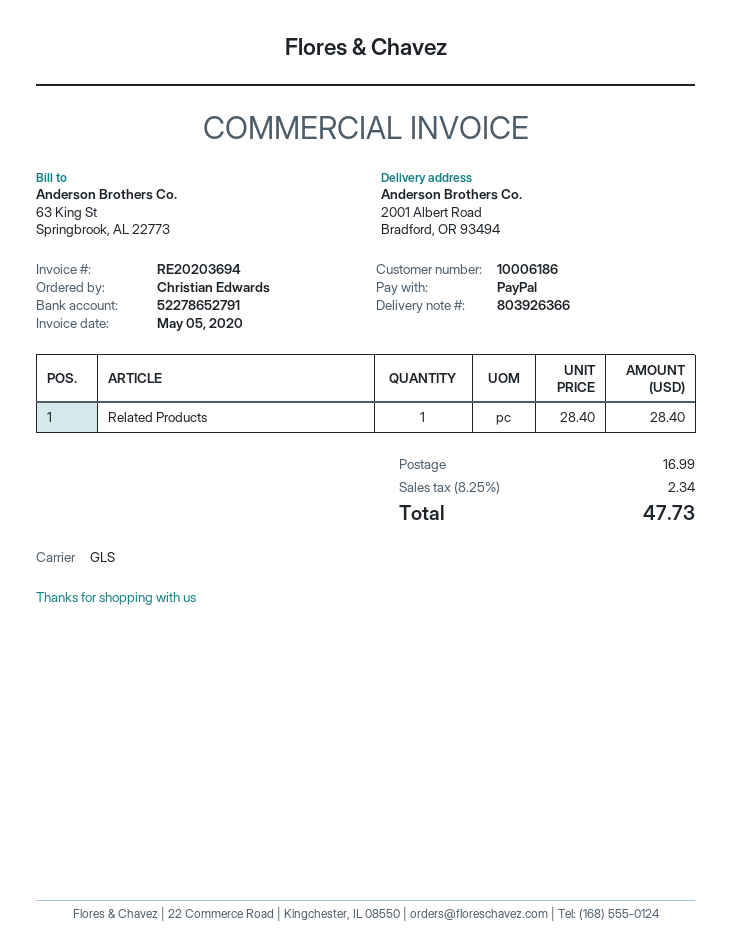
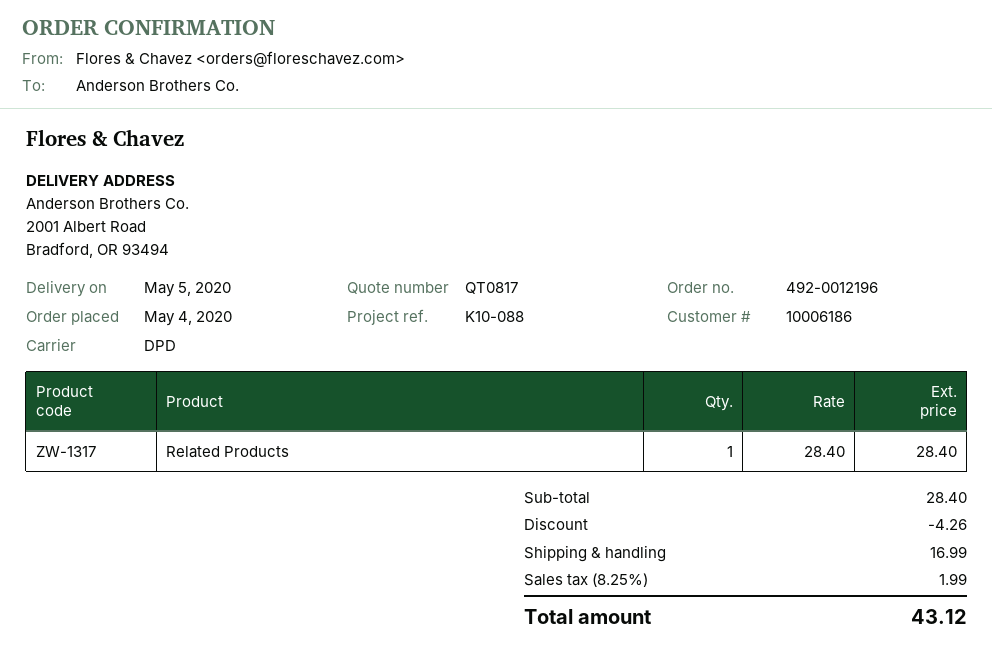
shipping method: GLS -> DPD
discount: none -> 4.26
tax: 8.25% = 2.34 -> 8.25% = 1.99
total: 47.73 -> 43.12

